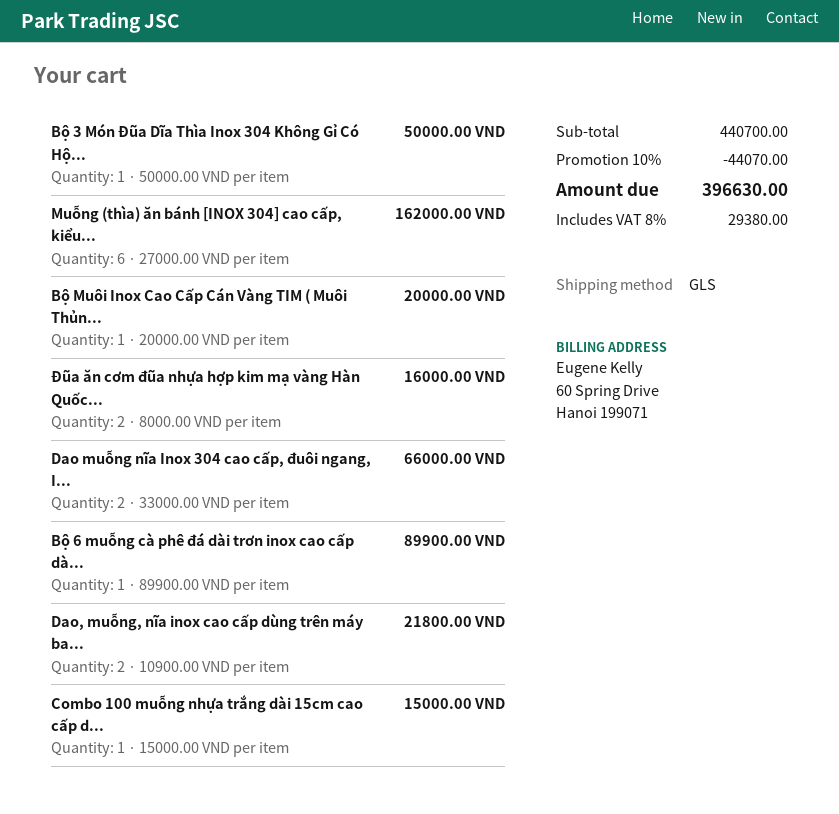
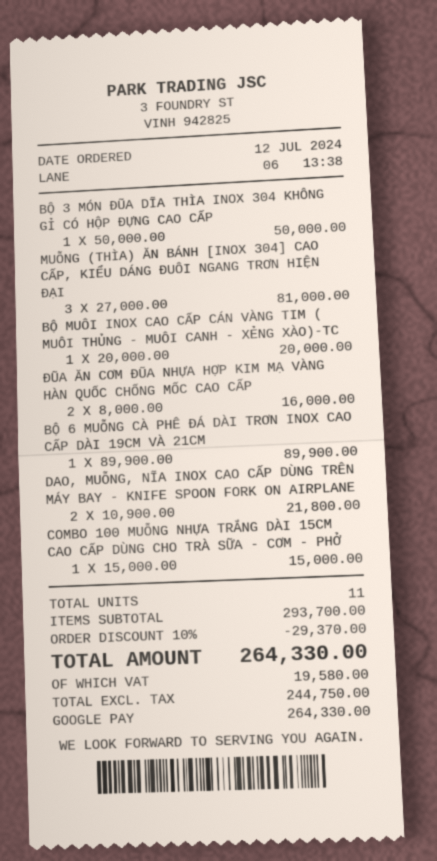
Muỗng (thìa) ăn bánh [INOX 304] cao cấp, kiểu...: 6 x 27000.00 = 162000.00 -> 3 x 27000.00 = 81000.00
Dao muỗng nĩa Inox 304 cao cấp, đuôi ngang, I...: 2 x 33000.00 = 66000.00 -> none
subtotal: 440700.00 -> 293700.00
discount: 10% = 44070.00 -> 10% = 29370.00
tax: 29380.00 -> 19580.00
total: 396630.00 -> 264330.00

